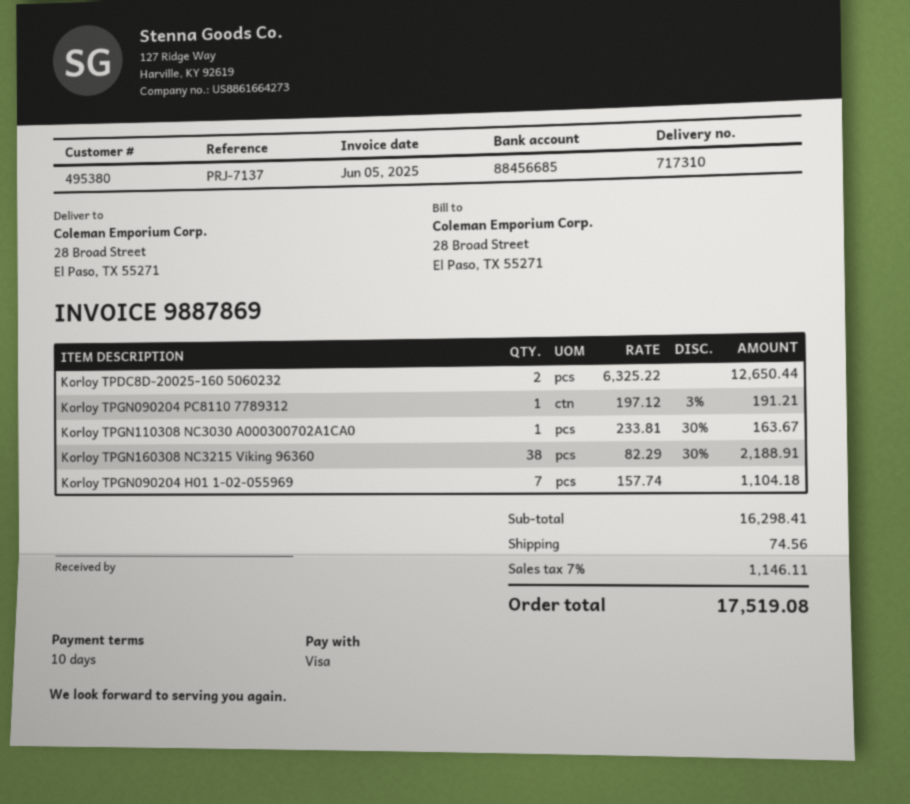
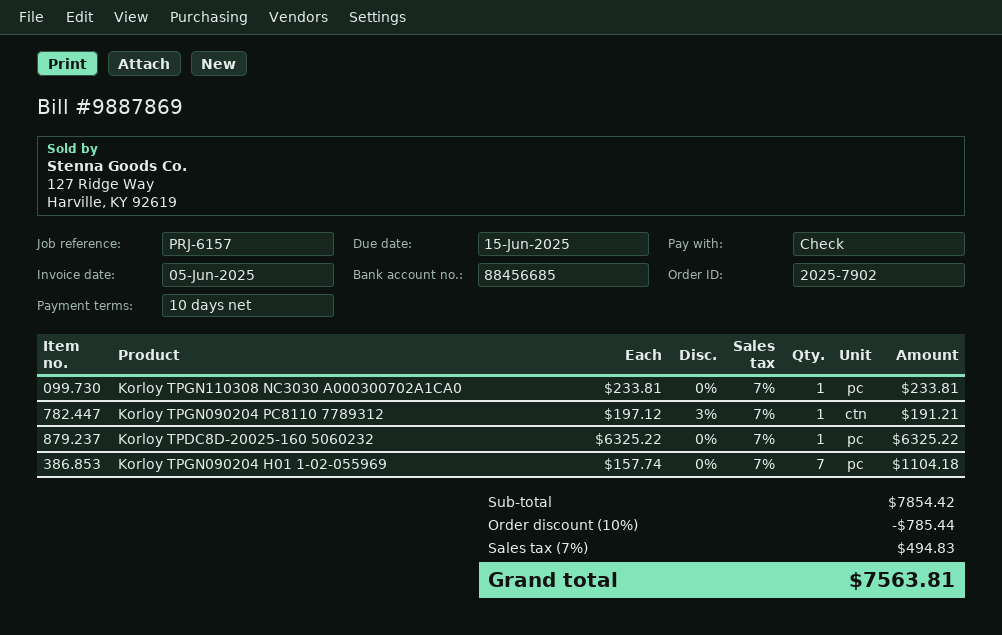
reference: PRJ-7137 -> PRJ-6157
payment method: Visa -> cheque
Korloy TPDC8D-20025-160 5060232: 2 x 6325.22 = 12650.44 -> 1 x 6325.22 = 6325.22
Korloy TPGN110308 NC3030 A000300702A1CA0: 1 x 233.81 - 30% = 163.67 -> 1 x 233.81 = 233.81
Korloy TPGN160308 NC3215 Viking 96360: 38 x 82.29 - 30% = 2188.91 -> none
subtotal: 16298.41 -> 7854.42
discount: none -> 10% = 785.44
shipping: 74.56 -> none
tax: 7% = 1146.11 -> 7% = 494.83
total: 17519.08 -> 7563.81

